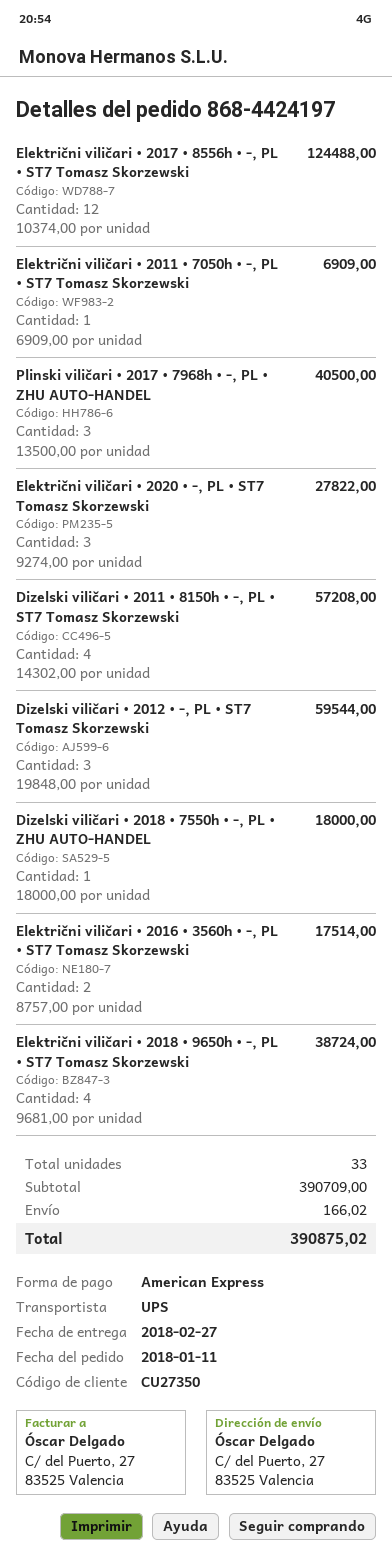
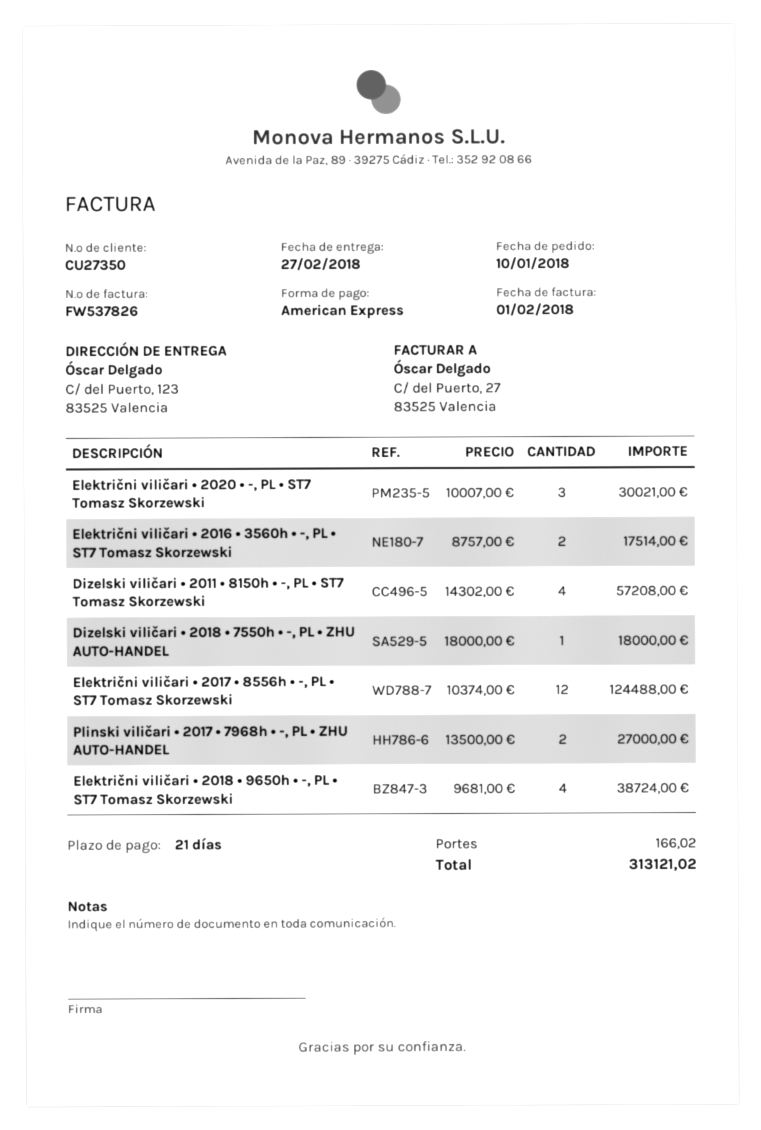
order date: 2018-01-11 -> 2018-01-10
ship to: C/ del Puerto, 27, 83525 Valencia -> C/ del Puerto, 123, 83525 Valencia
Električni viličari • 2011 • 7050h • -, PL • ST7 Tomasz Skorzewski: 1 x 6909.00 = 6909.00 -> none
Plinski viličari • 2017 • 7968h • -, PL • ZHU AUTO-HANDEL: 3 x 13500.00 = 40500.00 -> 2 x 13500.00 = 27000.00
Električni viličari • 2020 • -, PL • ST7 Tomasz Skorzewski: 3 x 9274.00 = 27822.00 -> 3 x 10007.00 = 30021.00
Dizelski viličari • 2012 • -, PL • ST7 Tomasz Skorzewski: 3 x 19848.00 = 59544.00 -> none
total: 390875.02 -> 313121.02

